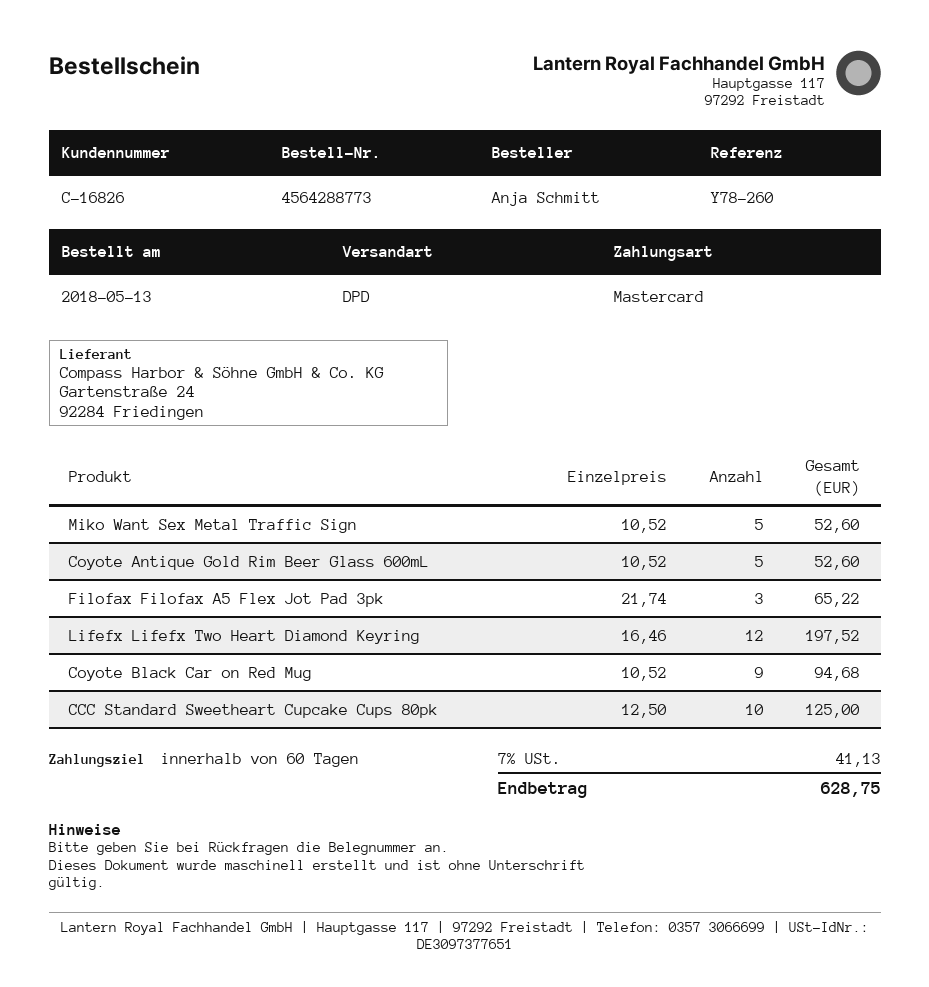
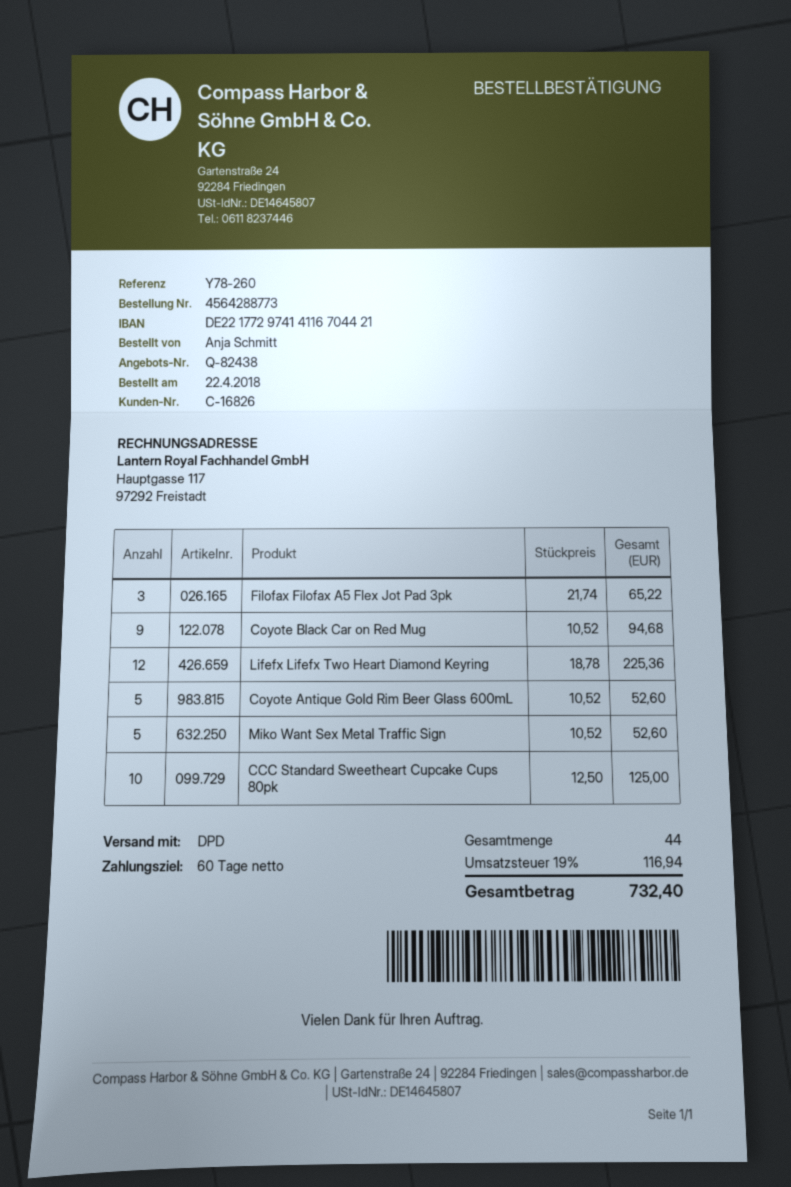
order date: 2018-05-13 -> 2018-04-22
Lifefx Lifefx Two Heart Diamond Keyring: 12 x 16.46 = 197.52 -> 12 x 18.78 = 225.36
tax: 7% = 41.13 -> 19% = 116.94
total: 628.75 -> 732.40

